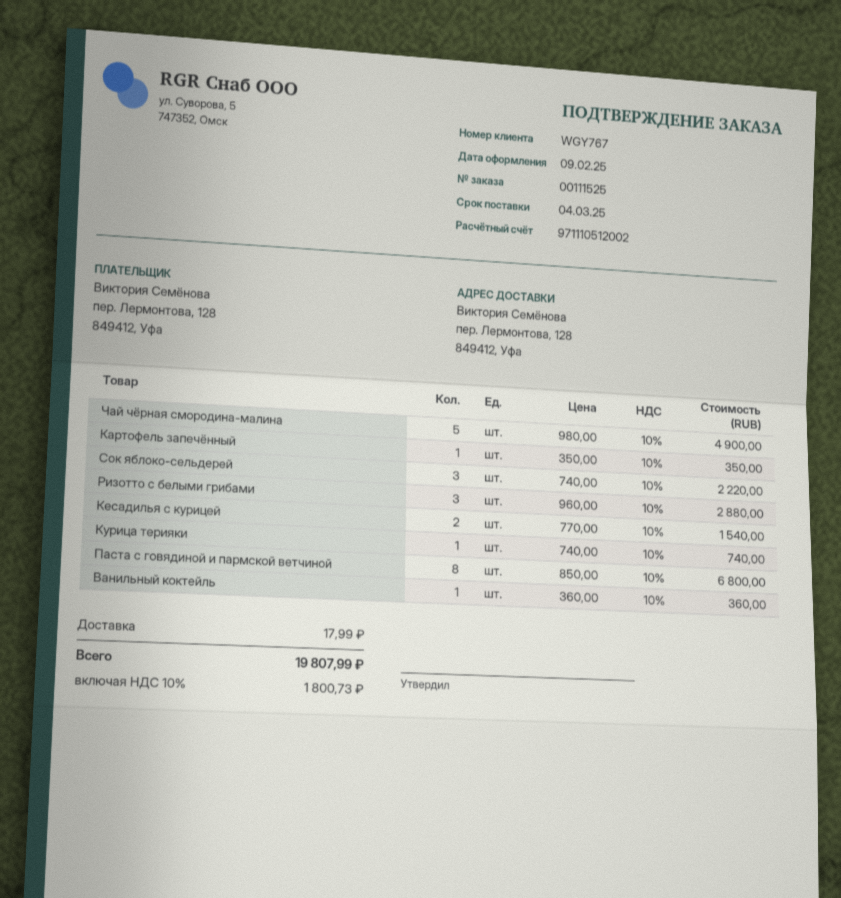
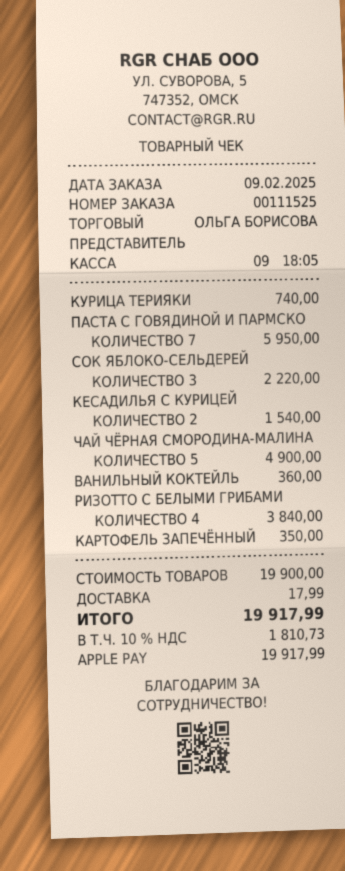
Ризотто с белыми грибами: 3 for 2880.00 -> 4 for 3840.00
Паста с говядиной и пармской ветчиной: 8 for 6800.00 -> 7 for 5950.00
tax: 10% = 1800.73 -> 10% = 1810.73
total: 19807.99 -> 19917.99

